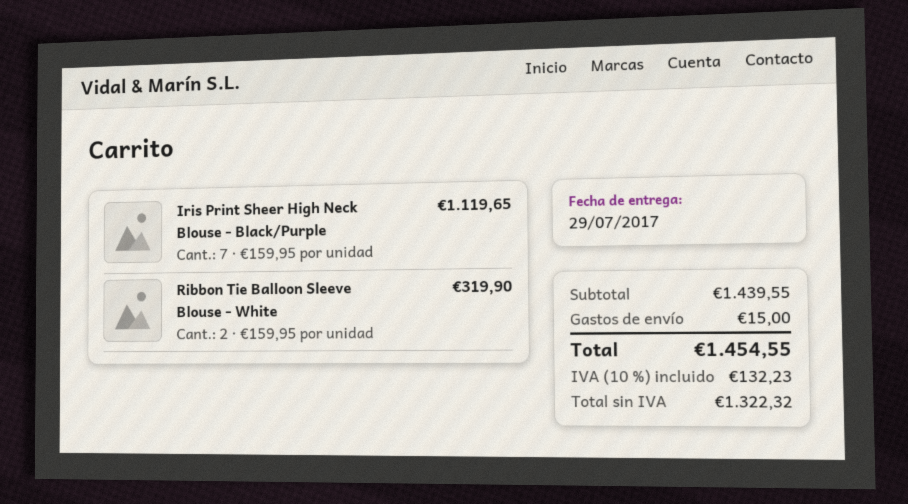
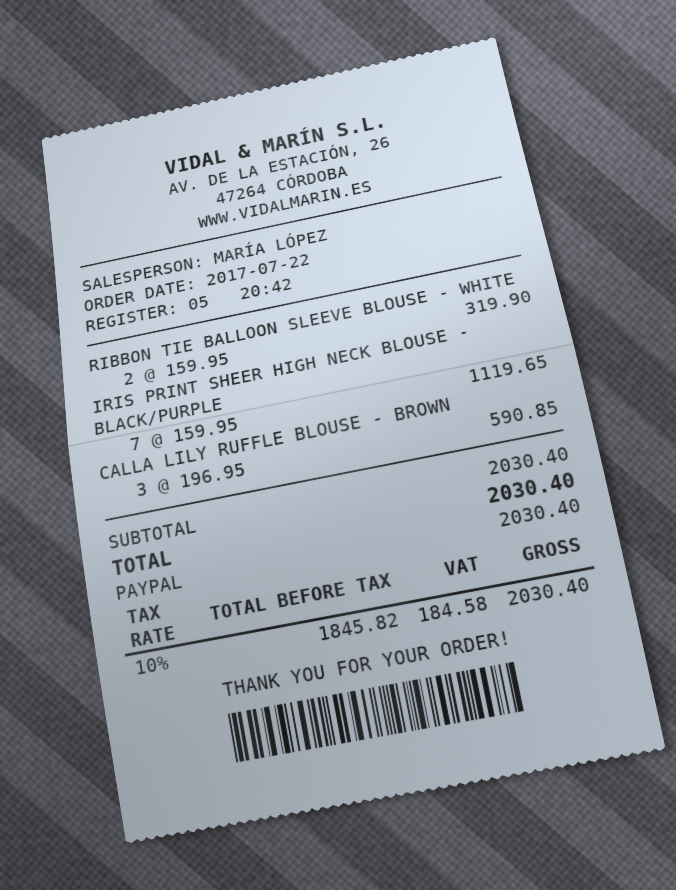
CALLA LILY RUFFLE BLOUSE - BROWN: none -> 3 x 196.95 = 590.85
subtotal: 1439.55 -> 2030.40
shipping: 15.00 -> none
net: 1322.32 -> 1845.82
tax: 10% = 132.23 -> 10% = 184.58
total: 1454.55 -> 2030.40

